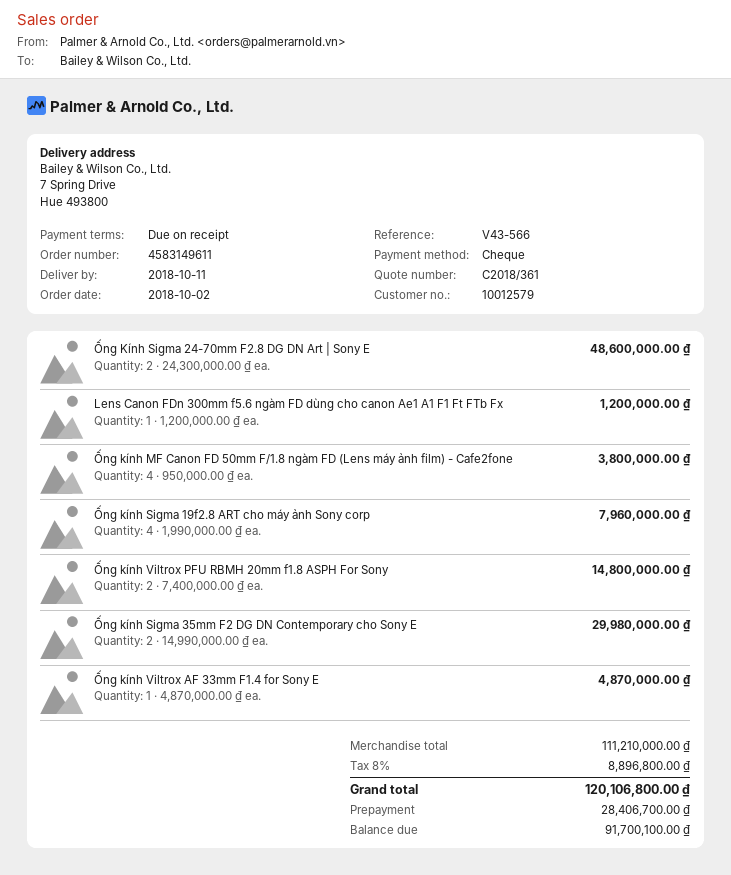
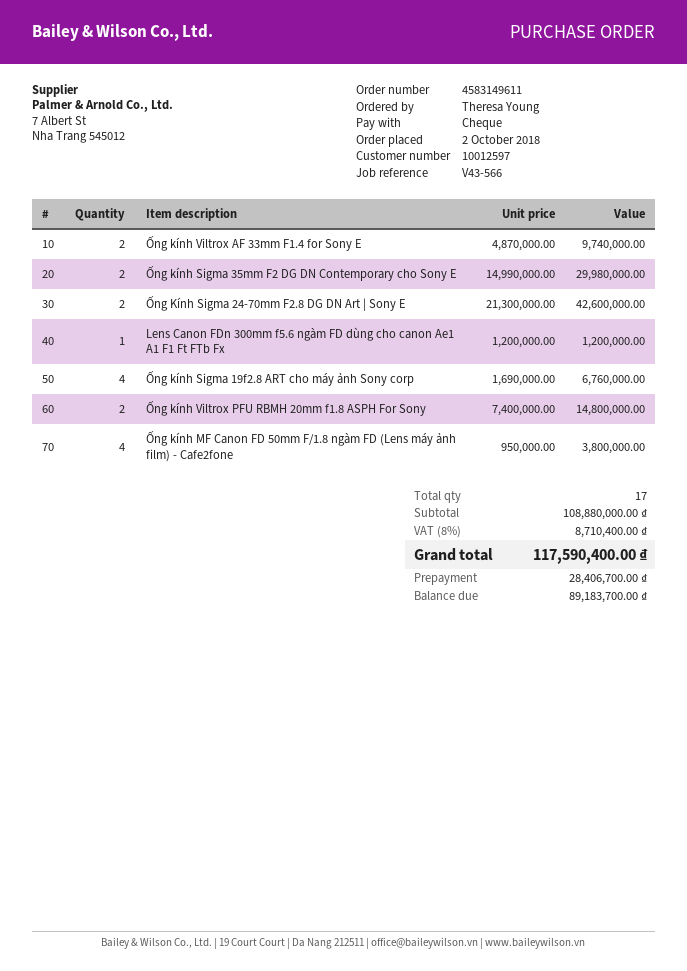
customer number: 10012579 -> 10012597
Ống Kính Sigma 24-70mm F2.8 DG DN Art | Sony E: 2 x 24300000.00 = 48600000.00 -> 2 x 21300000.00 = 42600000.00
Ống kính Sigma 19f2.8 ART cho máy ảnh Sony corp: 4 x 1990000.00 = 7960000.00 -> 4 x 1690000.00 = 6760000.00
Ống kính Viltrox AF 33mm F1.4 for Sony E: 1 x 4870000.00 = 4870000.00 -> 2 x 4870000.00 = 9740000.00
subtotal: 111210000.00 -> 108880000.00
tax: 8% = 8896800.00 -> 8% = 8710400.00
total: 120106800.00 -> 117590400.00
balance: 91700100.00 -> 89183700.00

